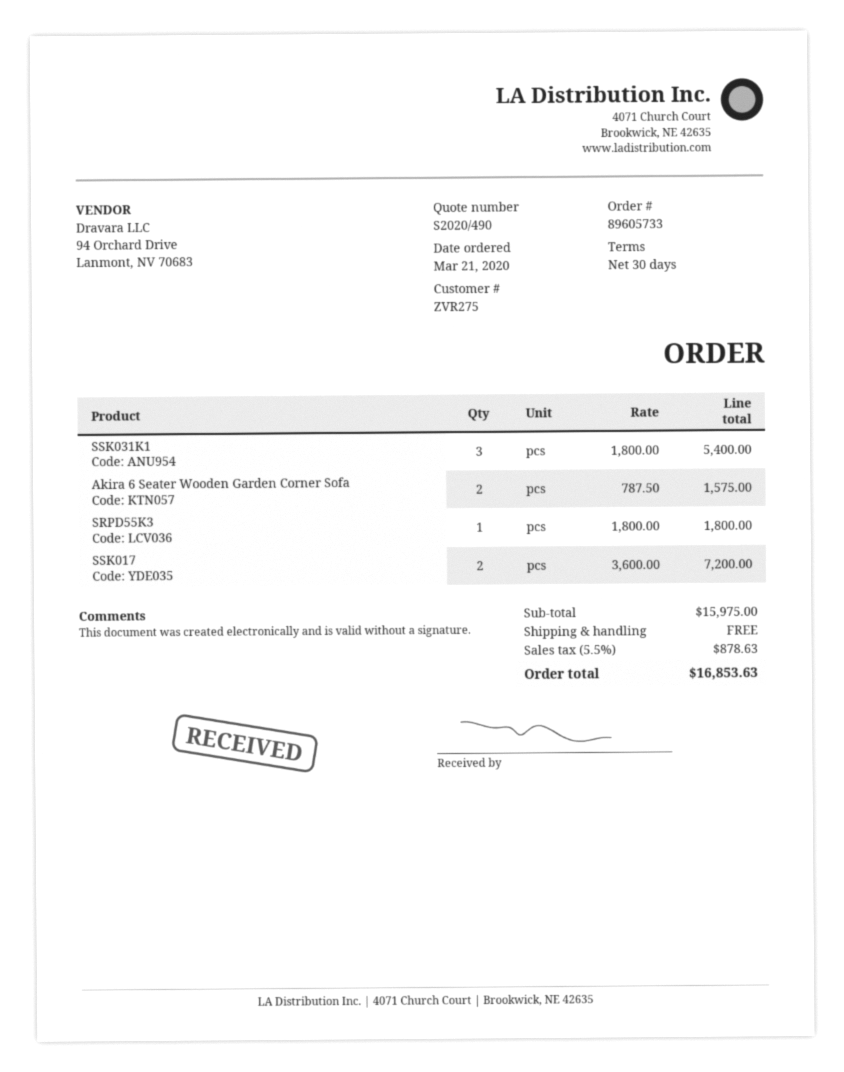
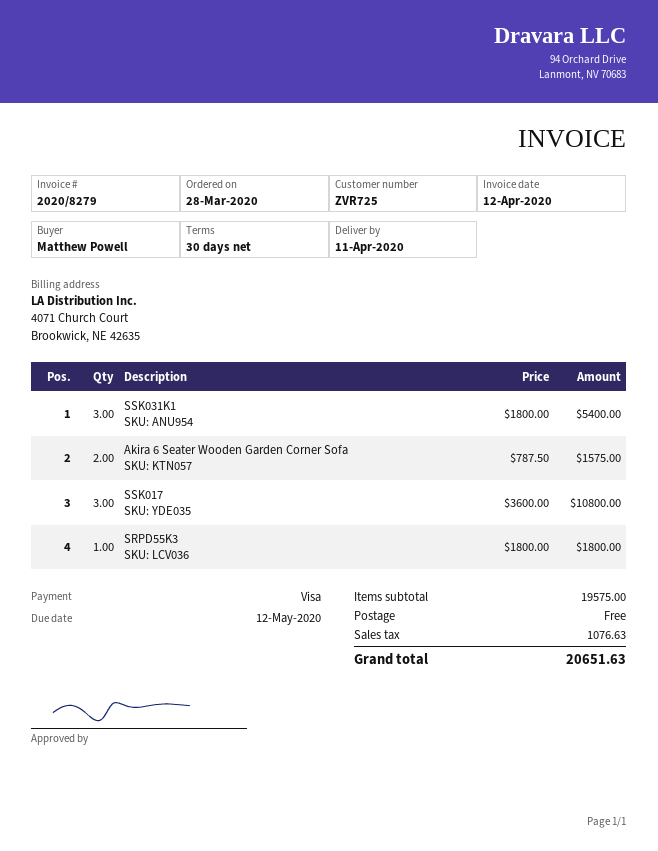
order date: 2020-03-21 -> 2020-03-28
customer number: ZVR275 -> ZVR725
SSK017: 2 x 3600.00 = 7200.00 -> 3 x 3600.00 = 10800.00
subtotal: 15975.00 -> 19575.00
tax: 878.63 -> 1076.63
total: 16853.63 -> 20651.63

